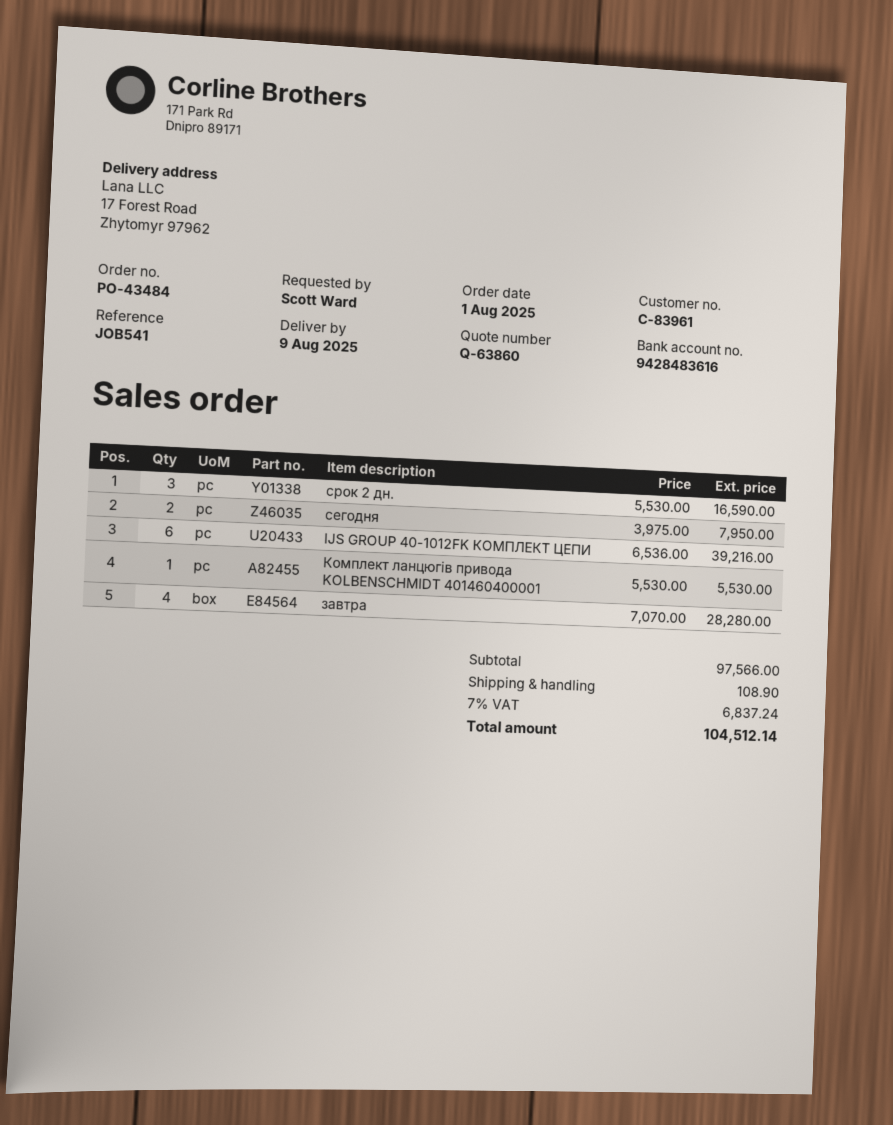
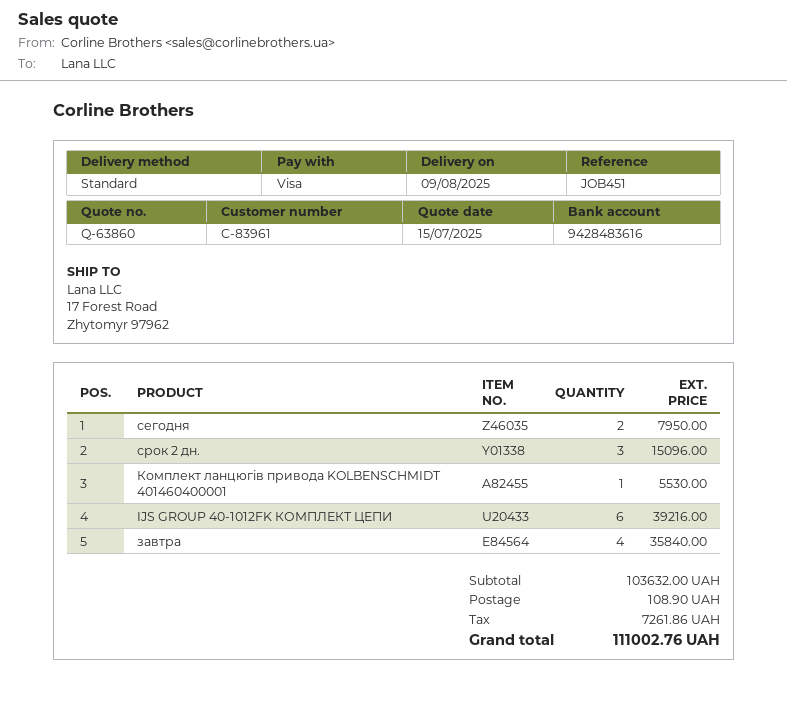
reference: JOB541 -> JOB451
срок 2 дн.: 3 for 16590.00 -> 3 for 15096.00
завтра: 4 for 28280.00 -> 4 for 35840.00
subtotal: 97566.00 -> 103632.00
tax: 6837.24 -> 7261.86
total: 104512.14 -> 111002.76

